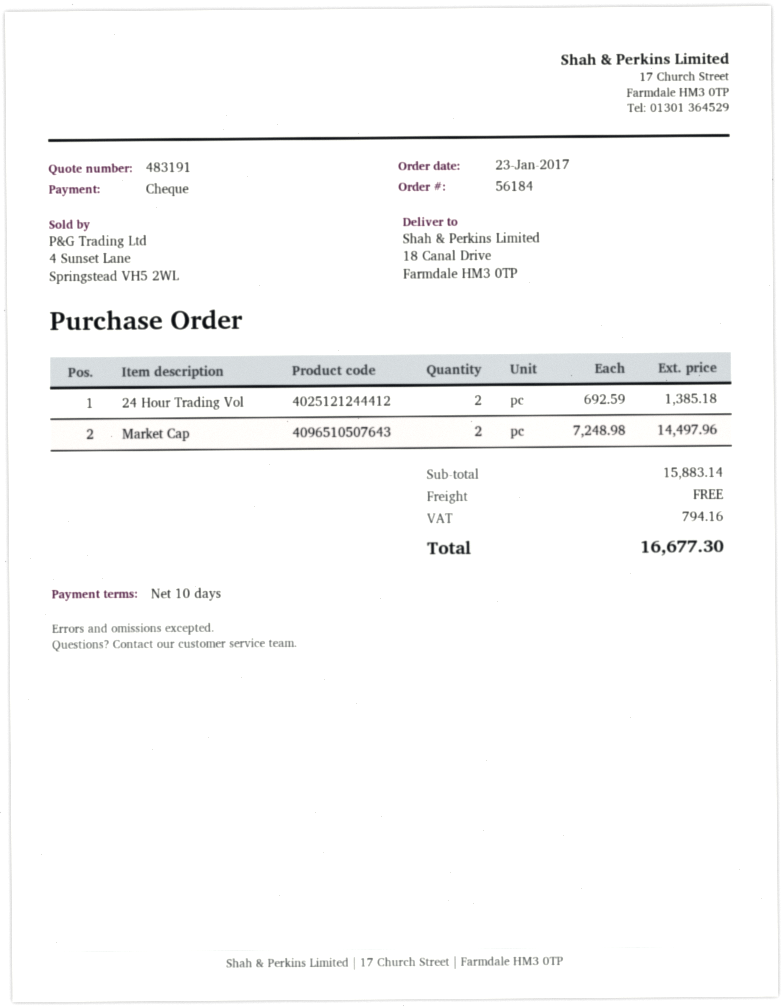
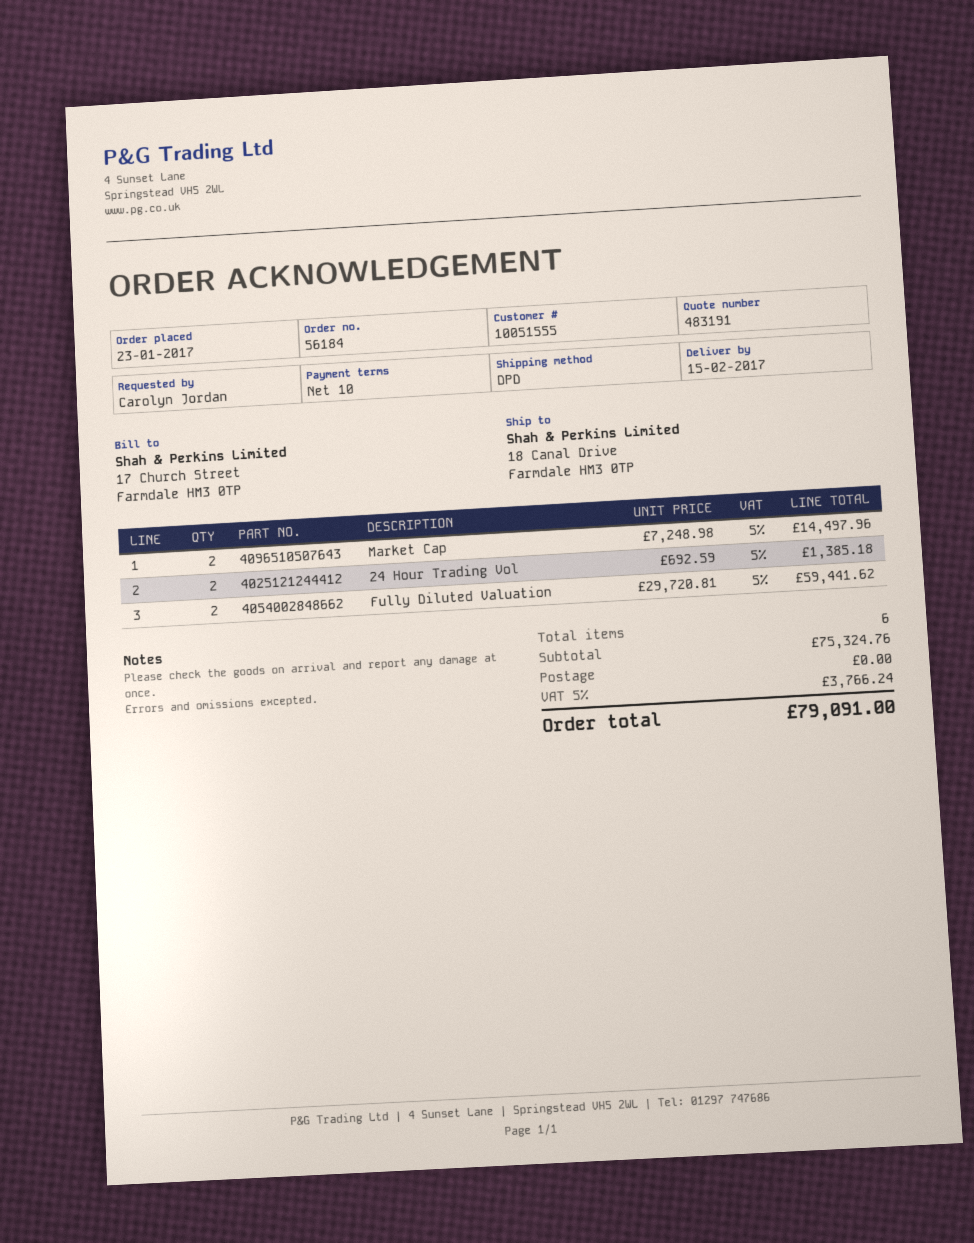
Fully Diluted Valuation: none -> 2 x 29720.81 = 59441.62
subtotal: 15883.14 -> 75324.76
tax: 794.16 -> 3766.24
total: 16677.30 -> 79091.00

